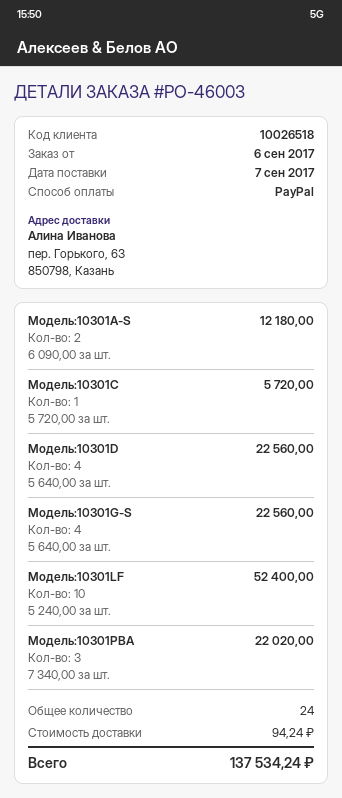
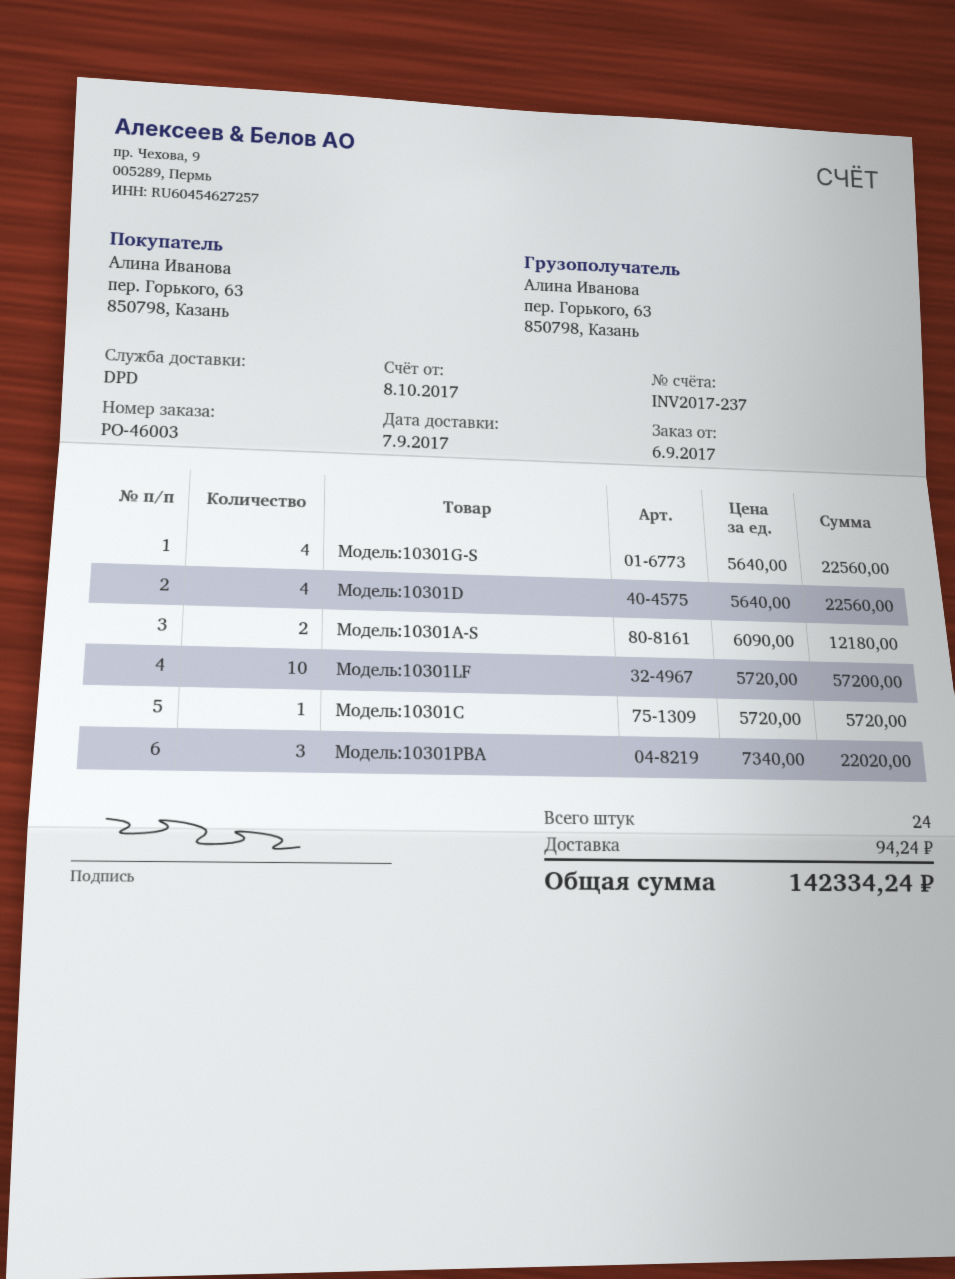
Модель:10301LF: 10 x 5240.00 = 52400.00 -> 10 x 5720.00 = 57200.00
total: 137534.24 -> 142334.24

